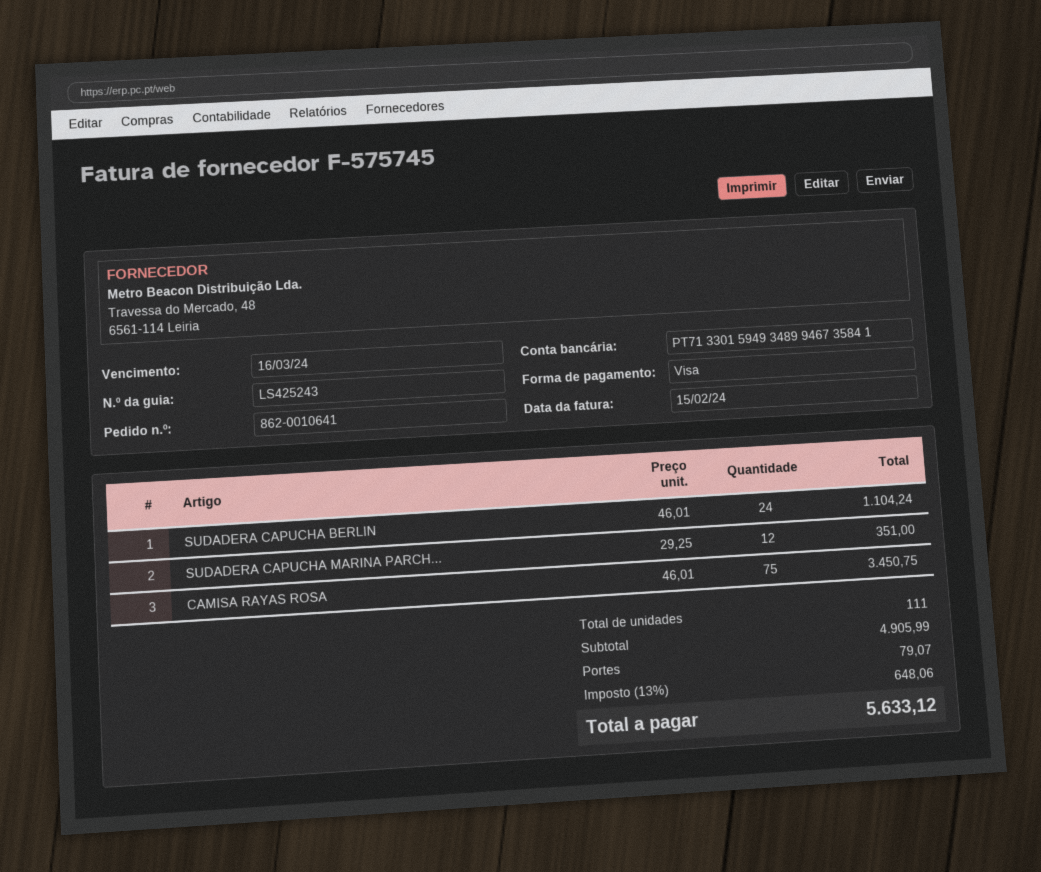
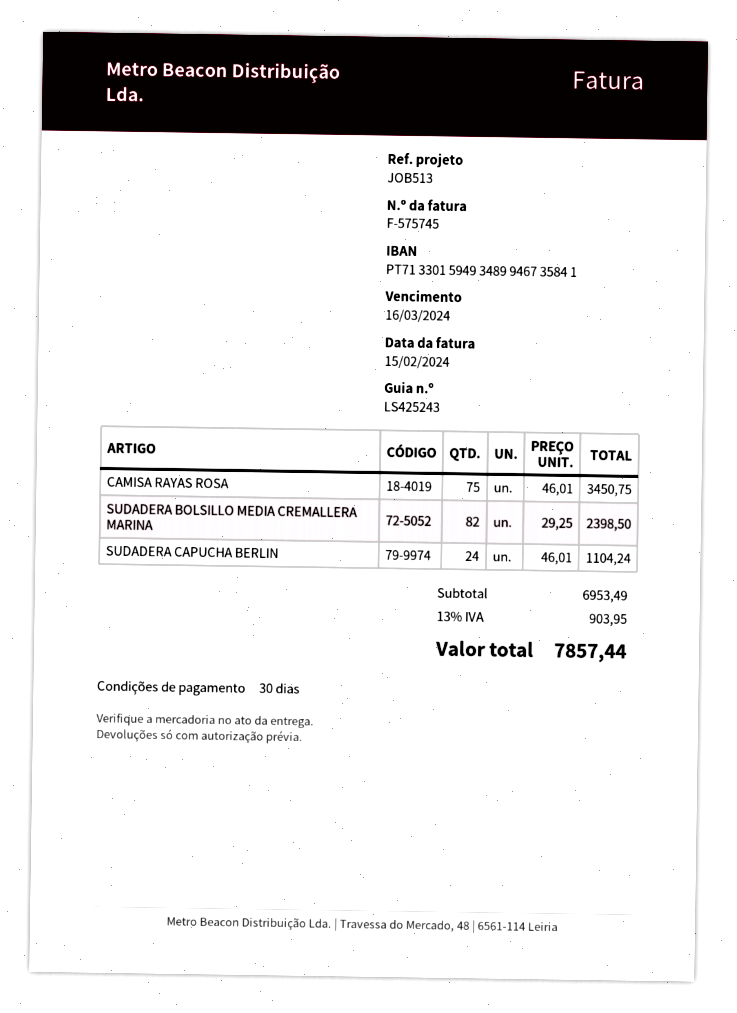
SUDADERA CAPUCHA MARINA PARCH...: 12 x 29.25 = 351.00 -> none
SUDADERA BOLSILLO MEDIA CREMALLERA MARINA: none -> 82 x 29.25 = 2398.50
subtotal: 4905.99 -> 6953.49
shipping: 79.07 -> none
tax: 13% = 648.06 -> 13% = 903.95
total: 5633.12 -> 7857.44

